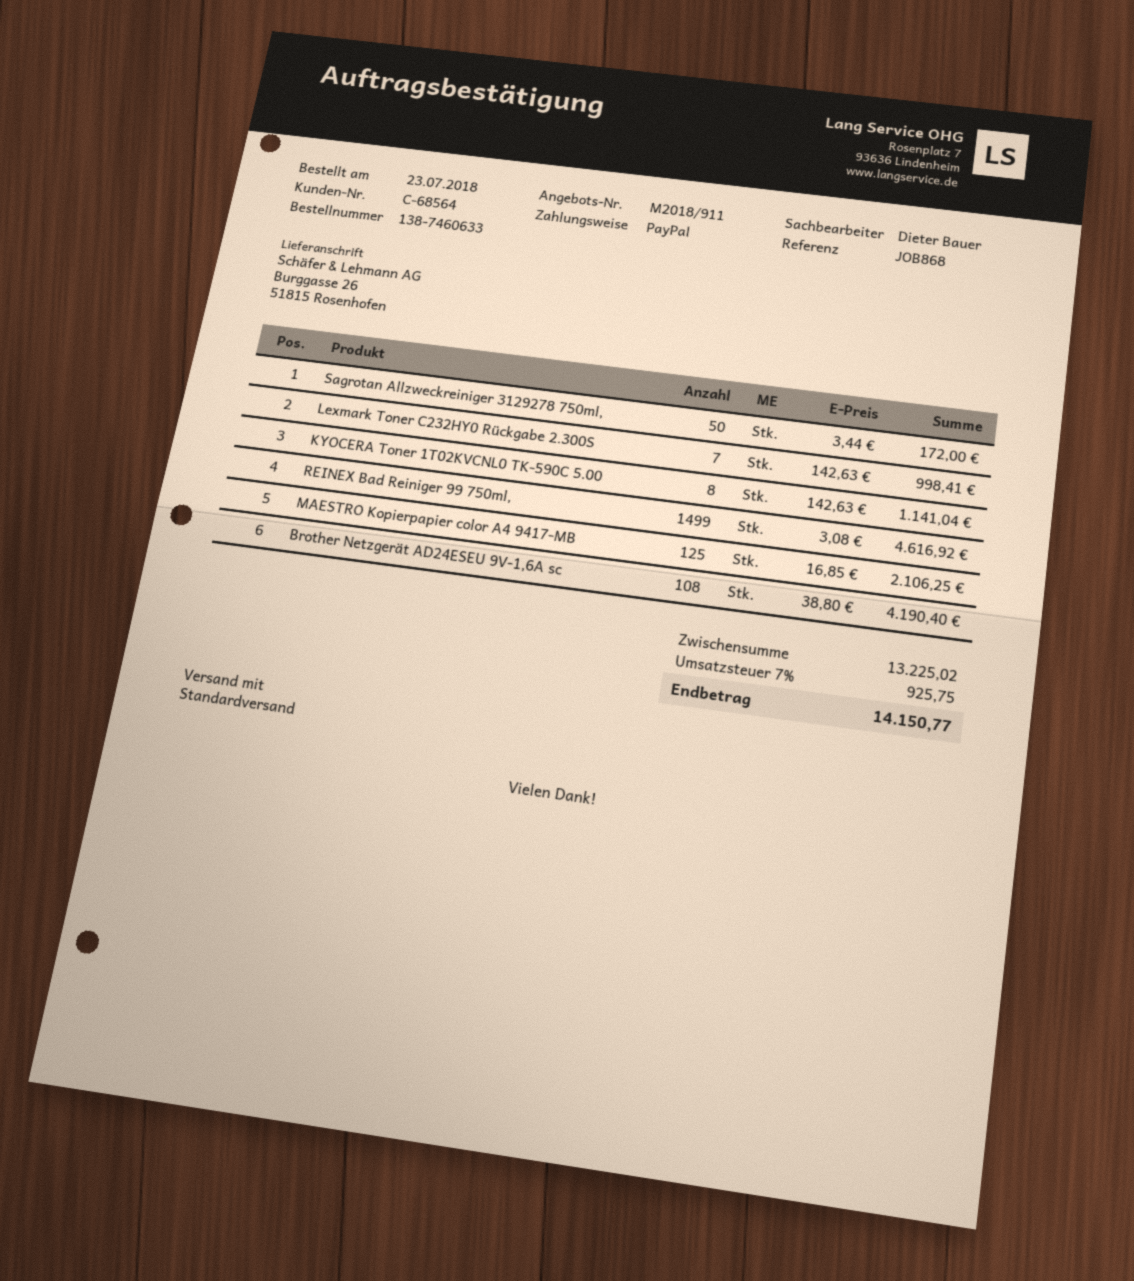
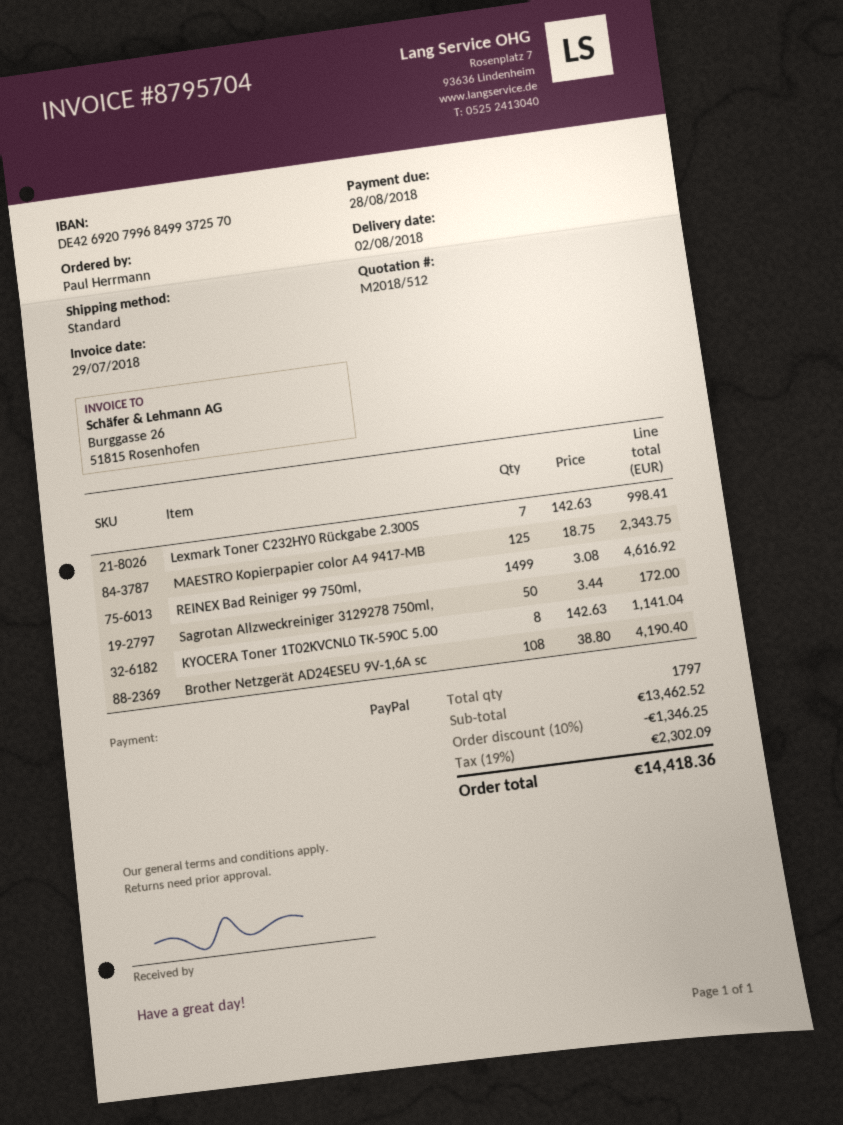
quote number: M2018/911 -> M2018/512
MAESTRO Kopierpapier color A4 9417-MB: 125 x 16.85 = 2106.25 -> 125 x 18.75 = 2343.75
subtotal: 13225.02 -> 13462.52
discount: none -> 10% = 1346.25
tax: 7% = 925.75 -> 19% = 2302.09
total: 14150.77 -> 14418.36

